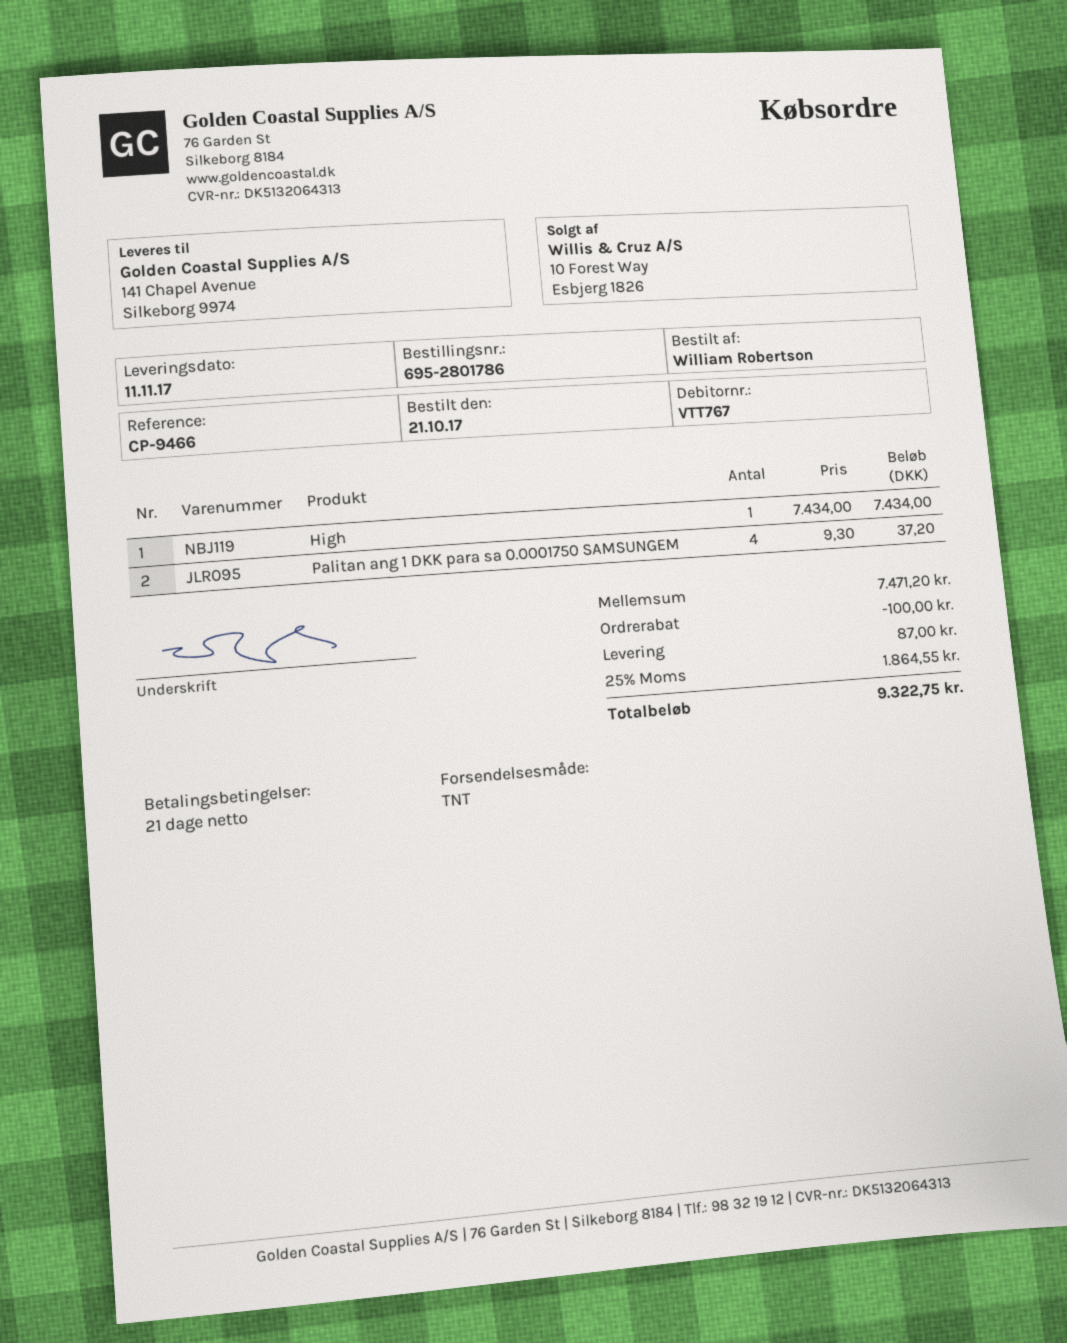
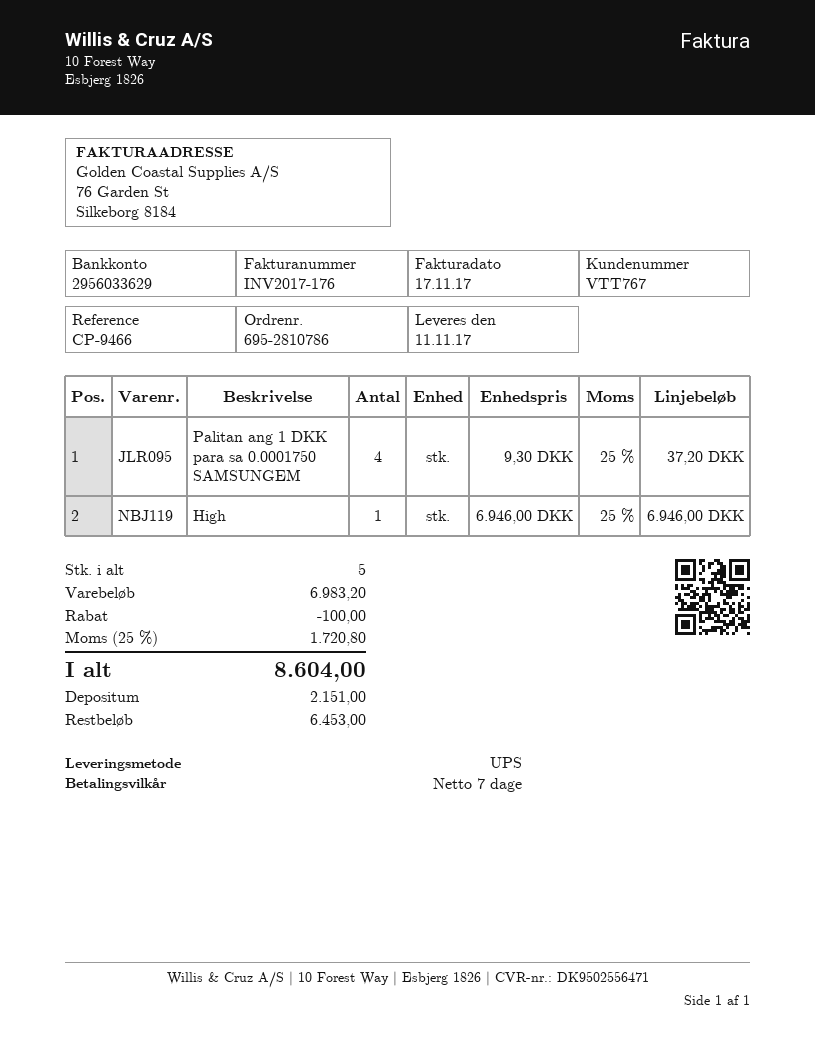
order number: 695-2801786 -> 695-2810786
payment terms: 21 days -> 7 days
shipping method: TNT -> UPS
High: 1 x 7434.00 = 7434.00 -> 1 x 6946.00 = 6946.00
subtotal: 7471.20 -> 6983.20
shipping: 87.00 -> none
tax: 25% = 1864.55 -> 25% = 1720.80
total: 9322.75 -> 8604.00

